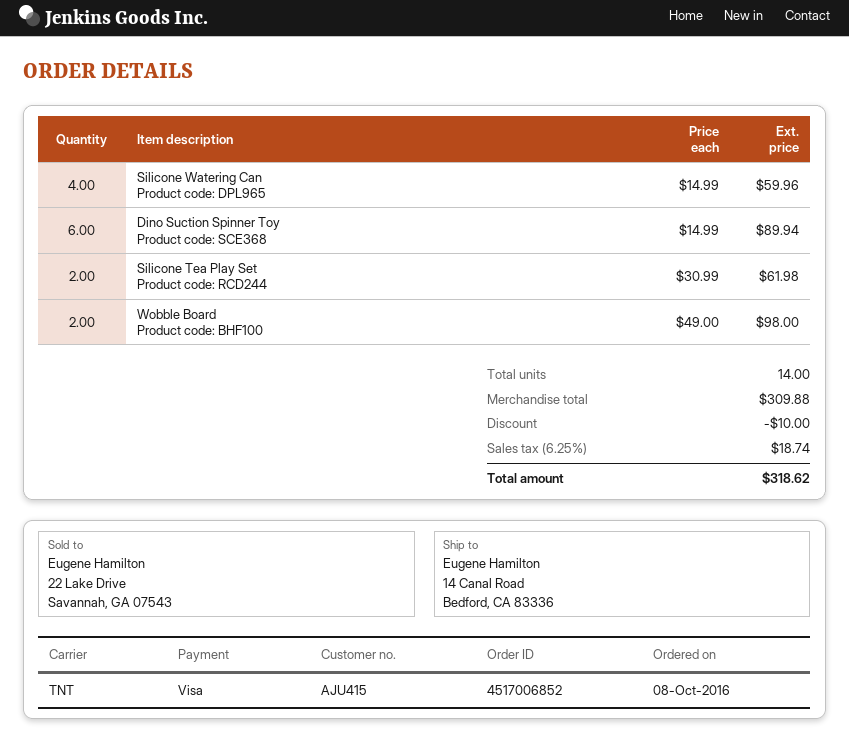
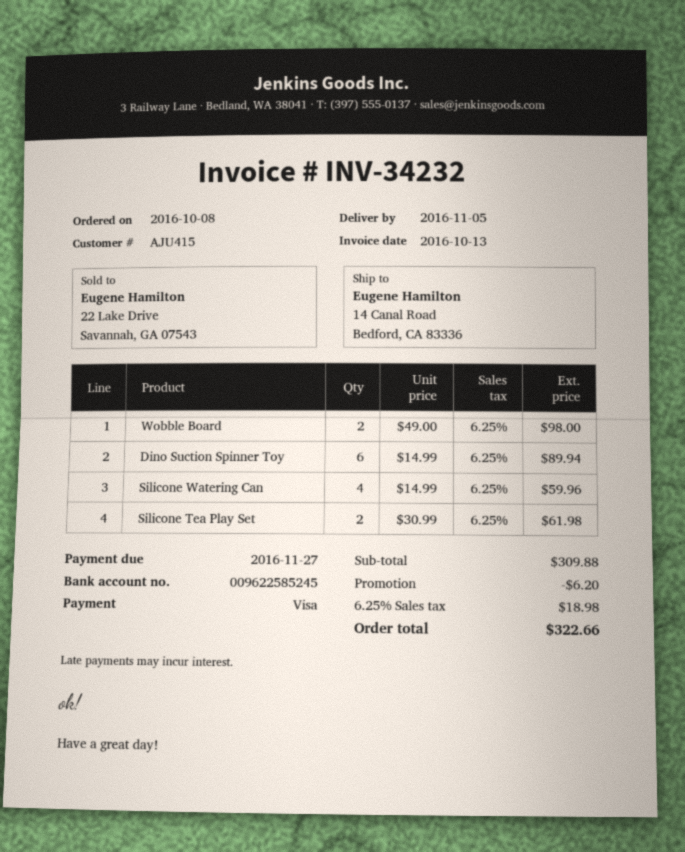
discount: 10.00 -> 6.20
tax: 6.25% = 18.74 -> 6.25% = 18.98
total: 318.62 -> 322.66

